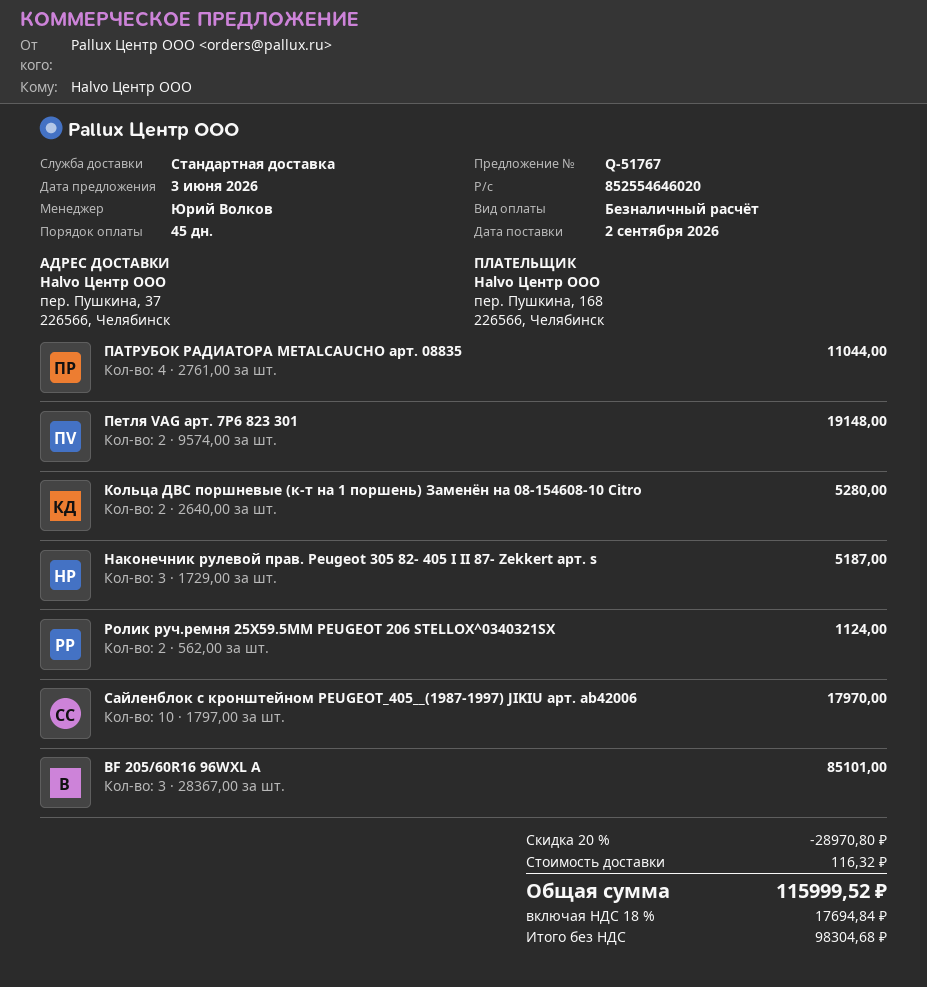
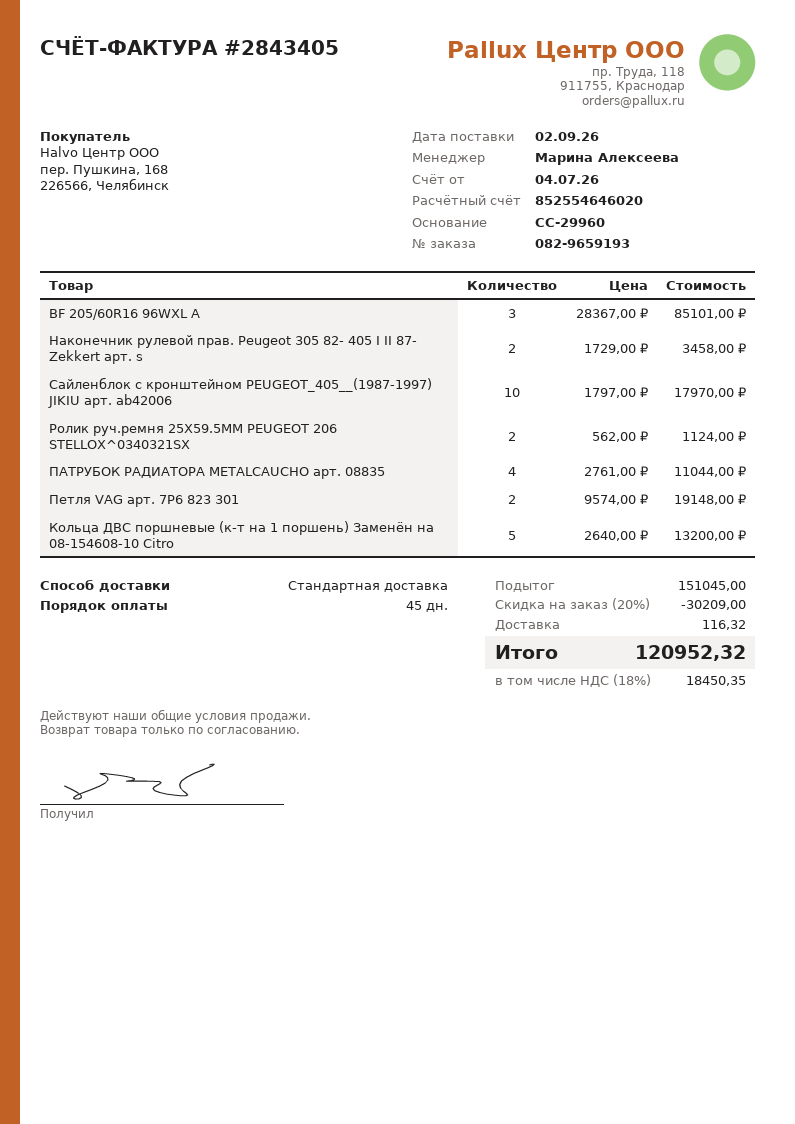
sales rep: Юрий Волков -> Марина Алексеева
Кольца ДВС поршневые (к-т на 1 поршень) Заменён на 08-154608-10 Citro: 2 x 2640.00 = 5280.00 -> 5 x 2640.00 = 13200.00
Наконечник рулевой прав. Peugeot 305 82- 405 I II 87- Zekkert арт. s: 3 x 1729.00 = 5187.00 -> 2 x 1729.00 = 3458.00
discount: 20% = 28970.80 -> 20% = 30209.00
tax: 18% = 17694.84 -> 18% = 18450.35
total: 115999.52 -> 120952.32

